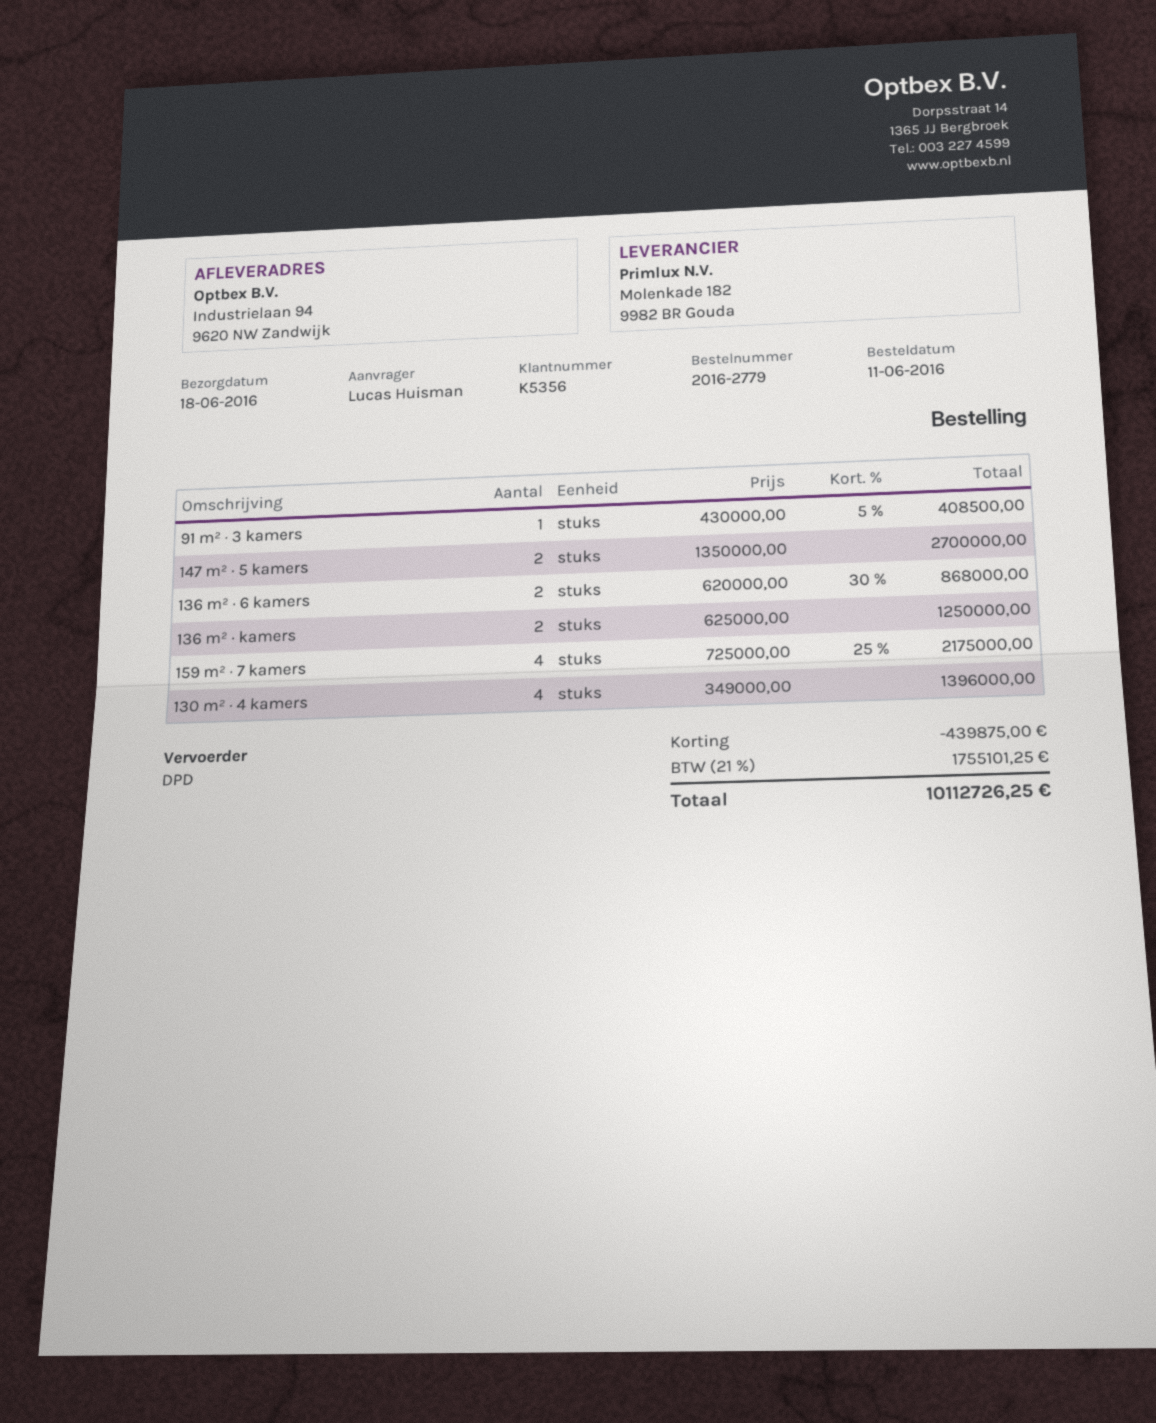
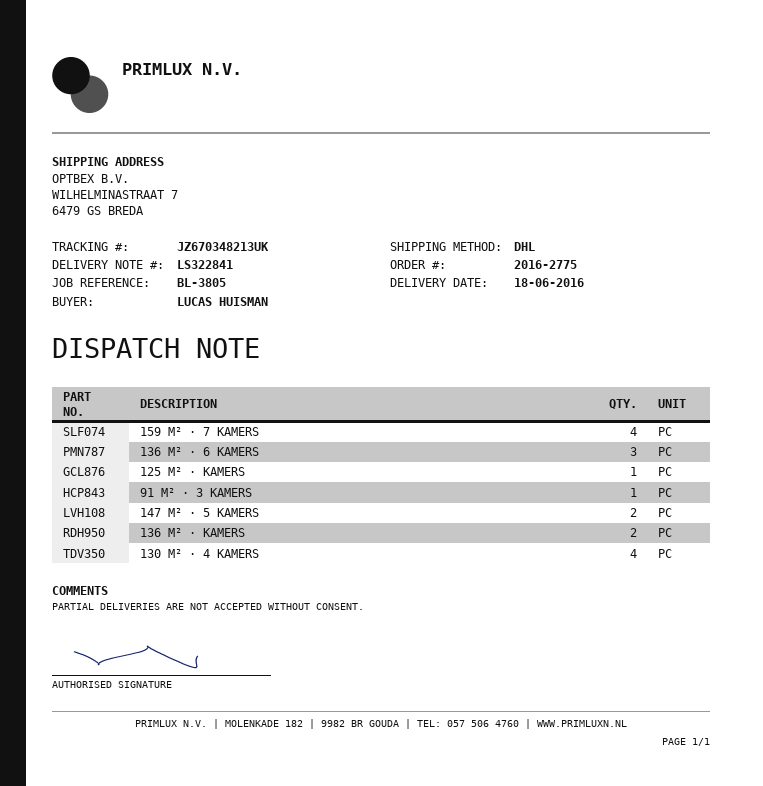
order number: 2016-2779 -> 2016-2775
shipping method: DPD -> DHL
ship to: Industrielaan 94, 9620 NW Zandwijk -> WILHELMINASTRAAT 7, 6479 GS BREDA
136 m² · 6 kamers: 2 -> 3
125 M² · KAMERS: none -> 1

